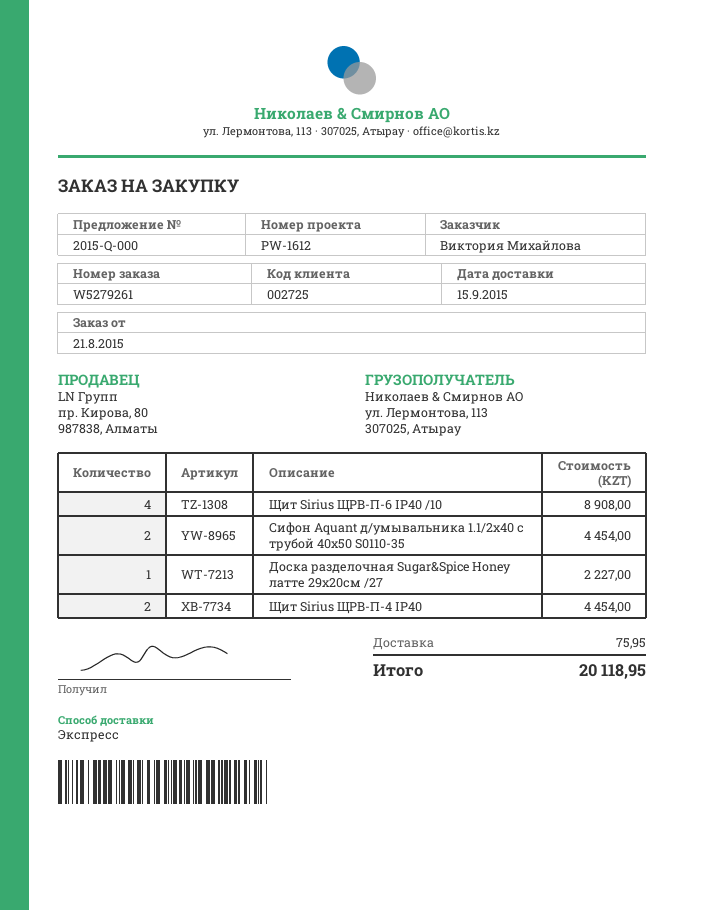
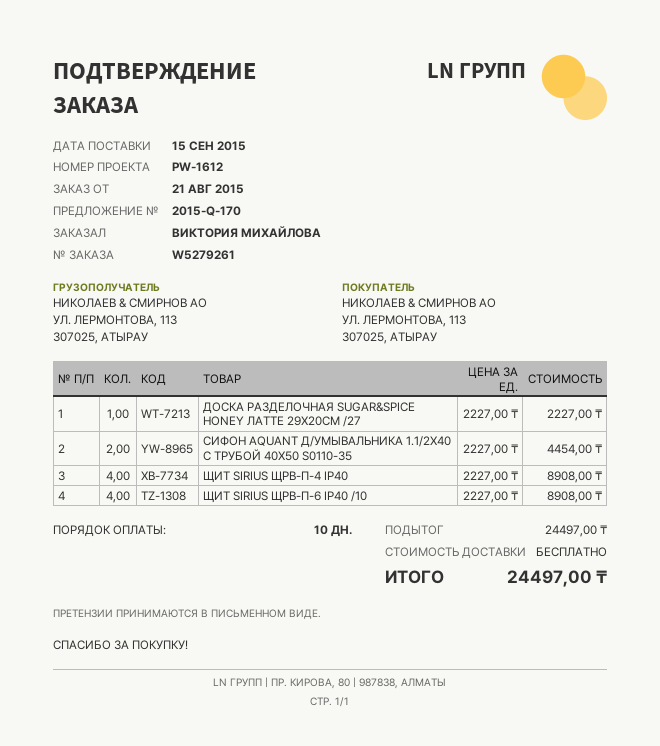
quote number: 2015-Q-000 -> 2015-Q-170
Щит Sirius ЩРВ-П-4 IP40: 2 for 4454.00 -> 4 for 8908.00
shipping: 75.95 -> 0.00
total: 20118.95 -> 24497.00

